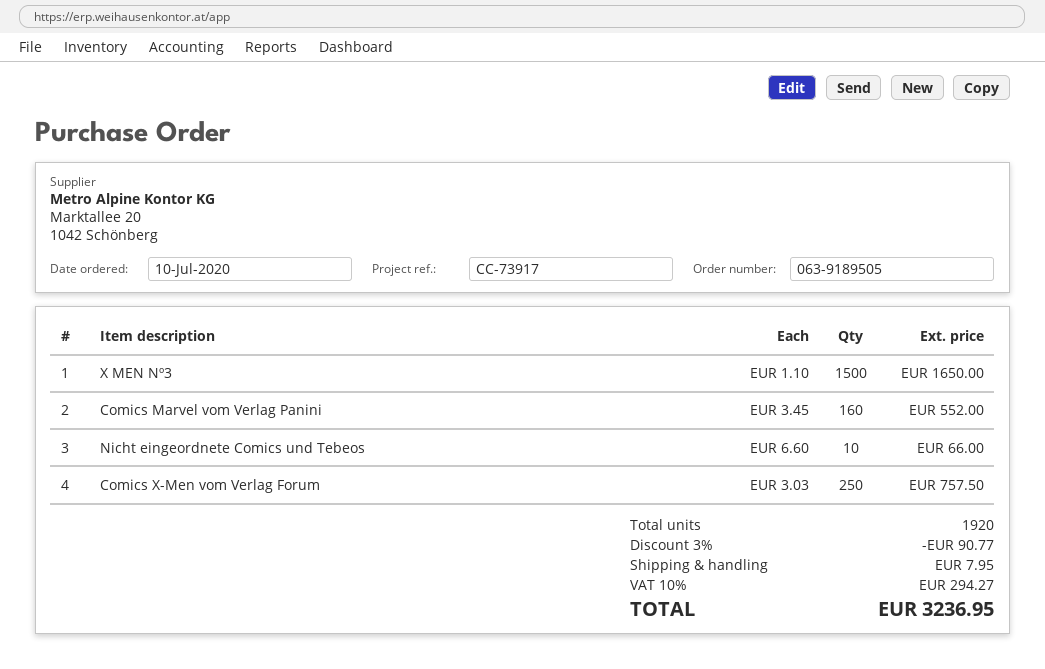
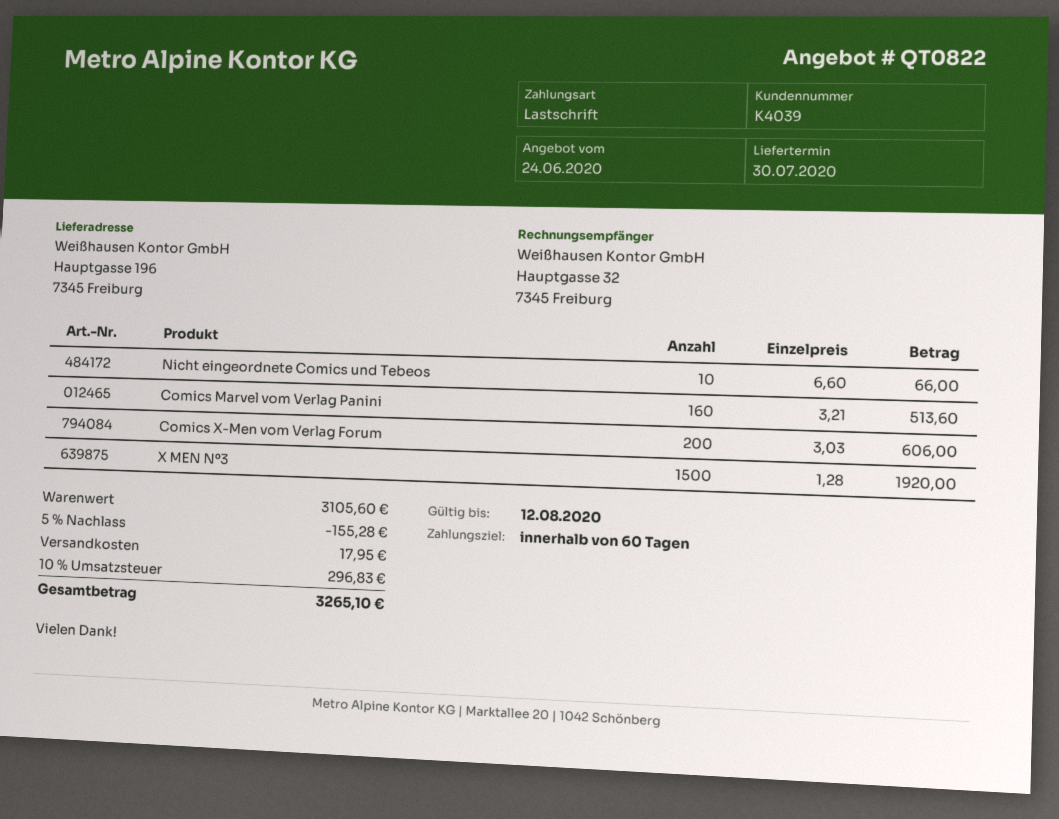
X MEN Nº3: 1500 x 1.10 = 1650.00 -> 1500 x 1.28 = 1920.00
Comics Marvel vom Verlag Panini: 160 x 3.45 = 552.00 -> 160 x 3.21 = 513.60
Comics X-Men vom Verlag Forum: 250 x 3.03 = 757.50 -> 200 x 3.03 = 606.00
discount: 3% = 90.77 -> 5% = 155.28
shipping: 7.95 -> 17.95
tax: 10% = 294.27 -> 10% = 296.83
total: 3236.95 -> 3265.10

